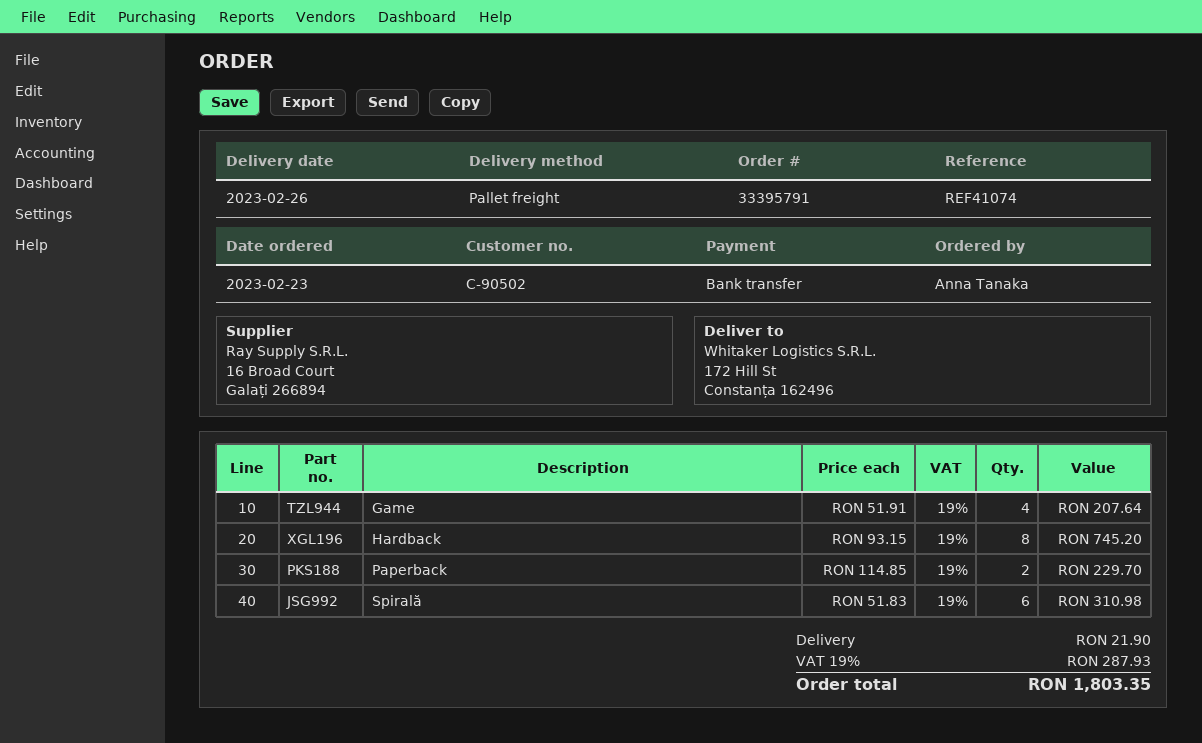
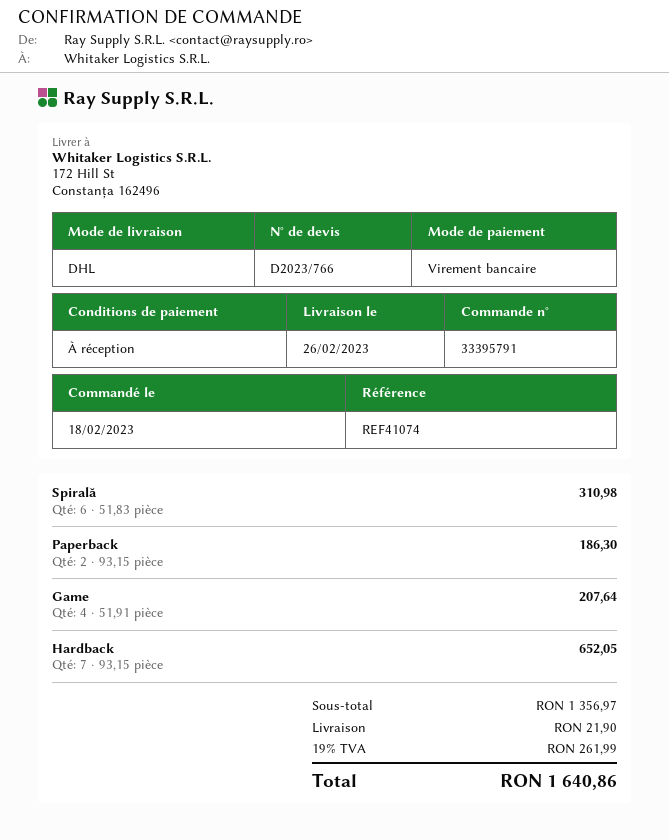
order date: 2023-02-23 -> 2023-02-18
shipping method: pallet freight -> DHL
Hardback: 8 x 93.15 = 745.20 -> 7 x 93.15 = 652.05
Paperback: 2 x 114.85 = 229.70 -> 2 x 93.15 = 186.30
tax: 19% = 287.93 -> 19% = 261.99
total: 1803.35 -> 1640.86

